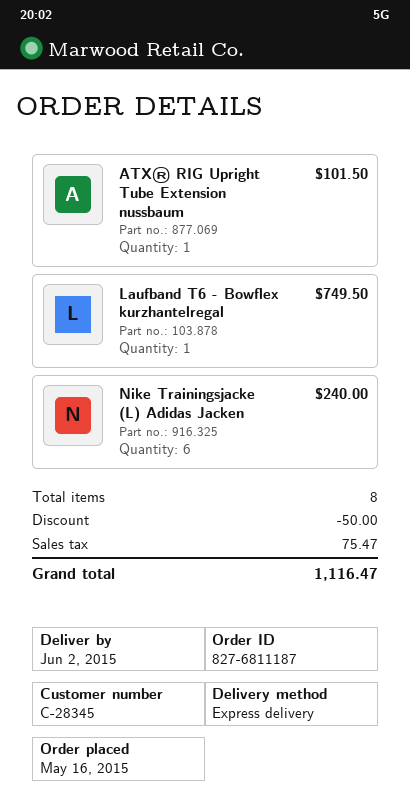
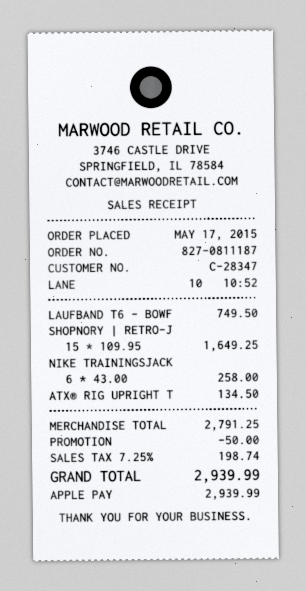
order number: 827-6811187 -> 827-0811187
order date: 2015-05-16 -> 2015-05-17
customer number: C-28345 -> C-28347
ATX® RIG Upright Tube Extension nussbaum: 1 for 101.50 -> 1 for 134.50
Nike Trainingsjacke (L) Adidas Jacken: 6 for 240.00 -> 6 for 258.00
SHOPNORY | RETRO-J: none -> 15 for 1649.25
tax: 75.47 -> 198.74
total: 1116.47 -> 2939.99

